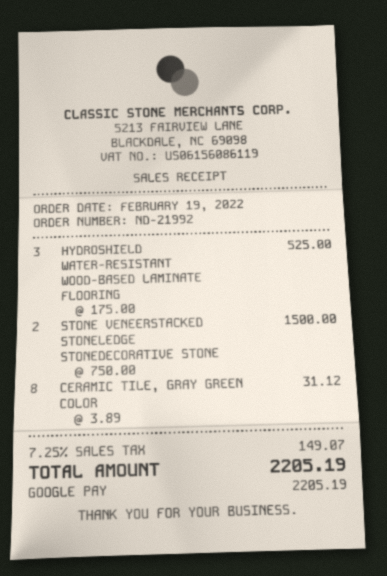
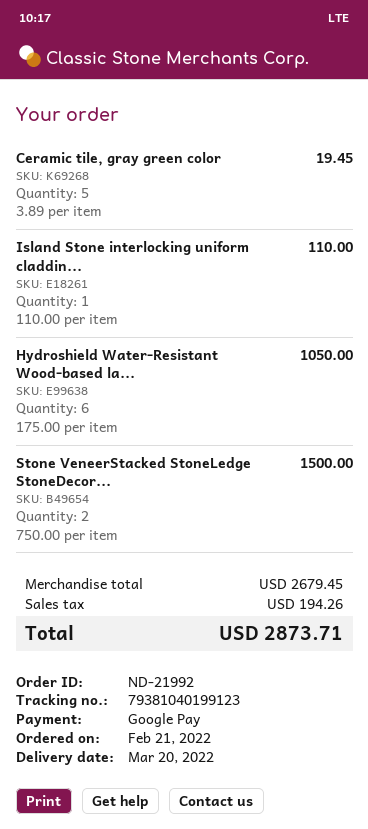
order date: 2022-02-19 -> 2022-02-21
HYDROSHIELD WATER-RESISTANT WOOD-BASED LAMINATE FLOORING: 3 x 175.00 = 525.00 -> 6 x 175.00 = 1050.00
CERAMIC TILE, GRAY GREEN COLOR: 8 x 3.89 = 31.12 -> 5 x 3.89 = 19.45
Island Stone interlocking uniform claddin...: none -> 1 x 110.00 = 110.00
tax: 149.07 -> 194.26
total: 2205.19 -> 2873.71

